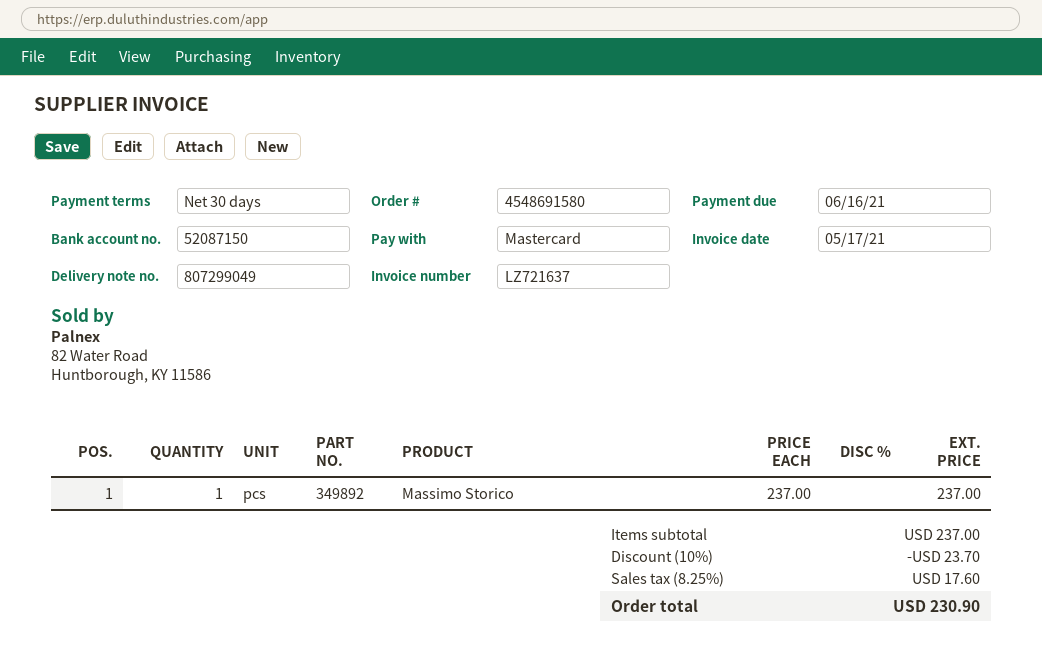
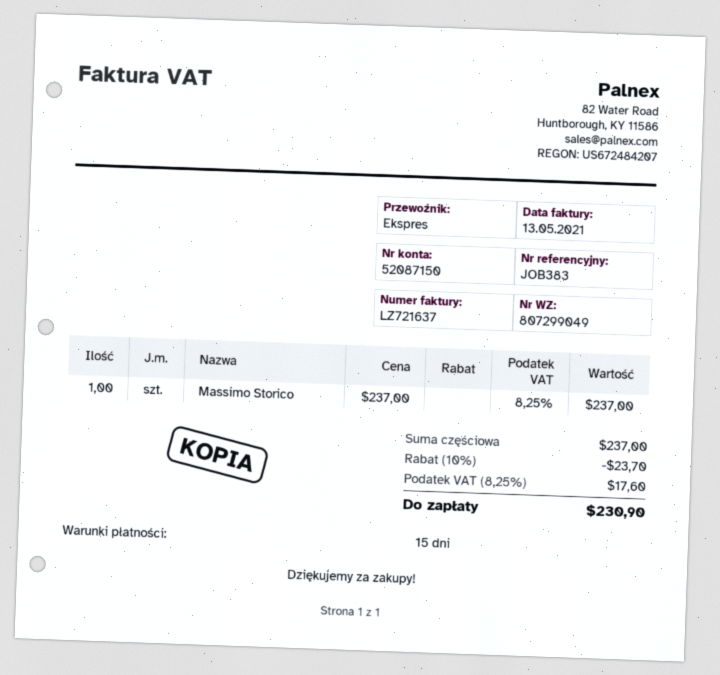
invoice date: 2021-05-17 -> 2021-05-13
payment terms: 30 days -> 15 days

